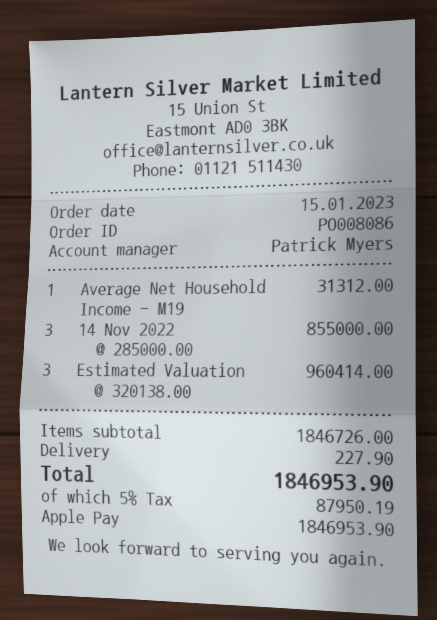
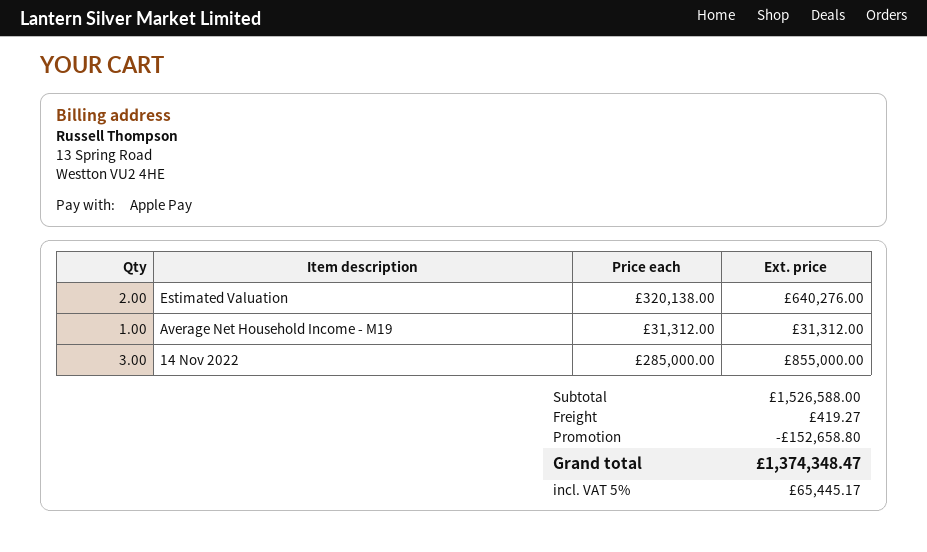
Estimated Valuation: 3 x 320138.00 = 960414.00 -> 2 x 320138.00 = 640276.00
subtotal: 1846726.00 -> 1526588.00
discount: none -> 152658.80
shipping: 227.90 -> 419.27
tax: 5% = 87950.19 -> 5% = 65445.17
total: 1846953.90 -> 1374348.47

